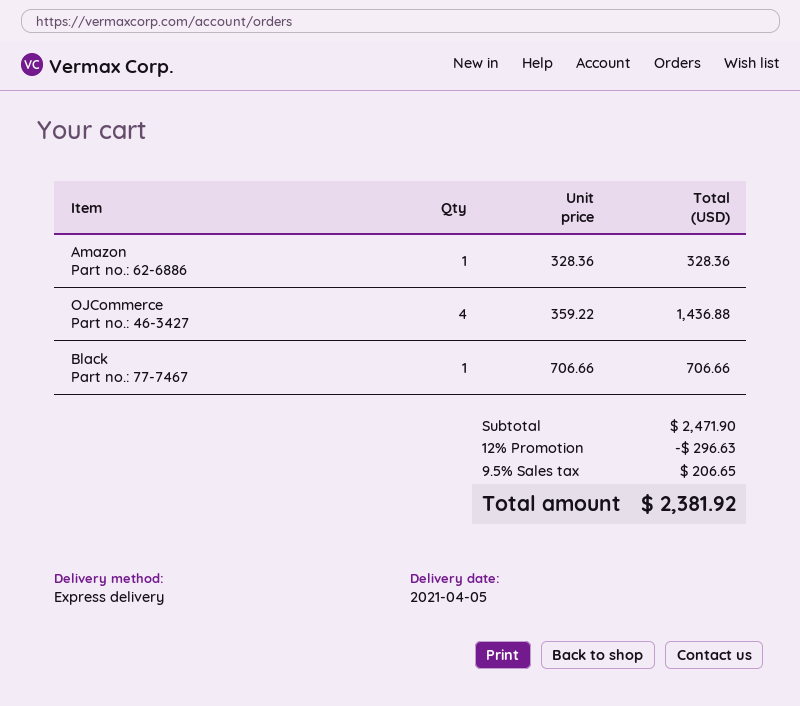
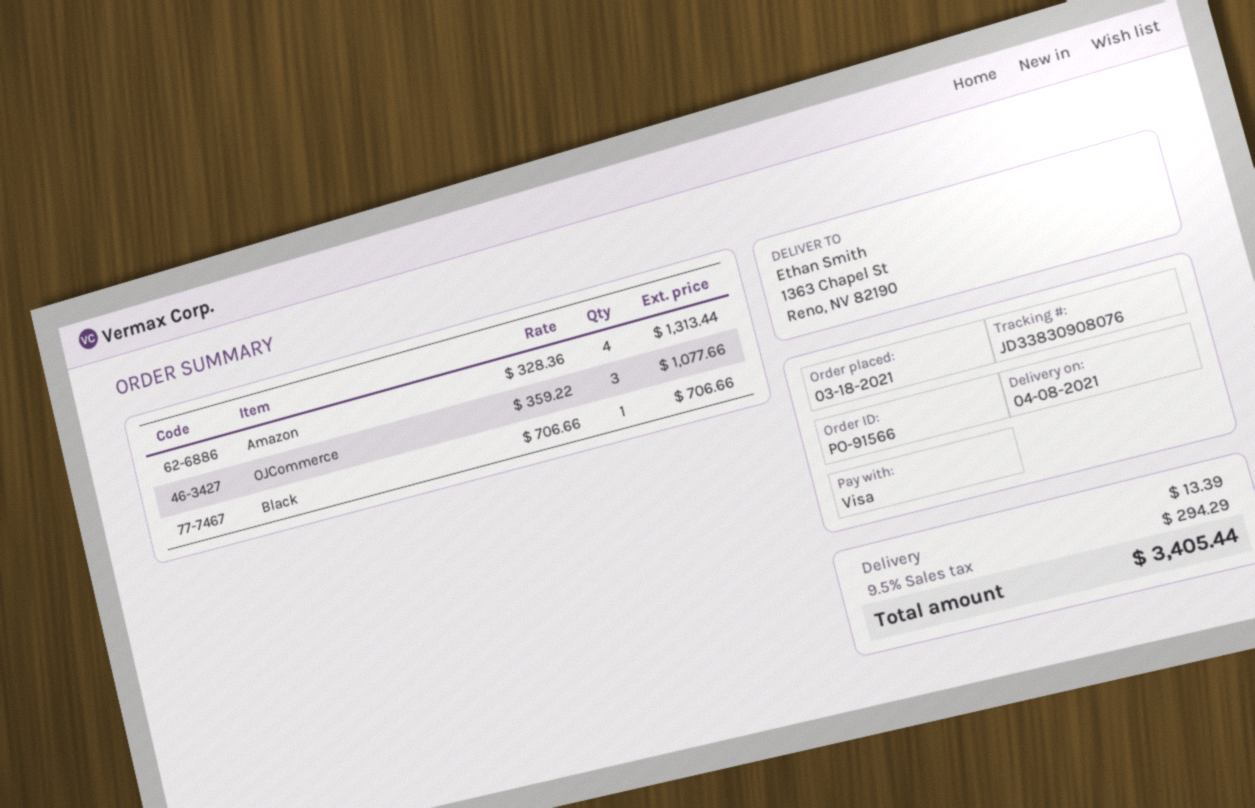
delivery date: 2021-04-05 -> 2021-04-08
Amazon: 1 x 328.36 = 328.36 -> 4 x 328.36 = 1313.44
OJCommerce: 4 x 359.22 = 1436.88 -> 3 x 359.22 = 1077.66
discount: 12% = 296.63 -> none
shipping: none -> 13.39
tax: 9.5% = 206.65 -> 9.5% = 294.29
total: 2381.92 -> 3405.44

